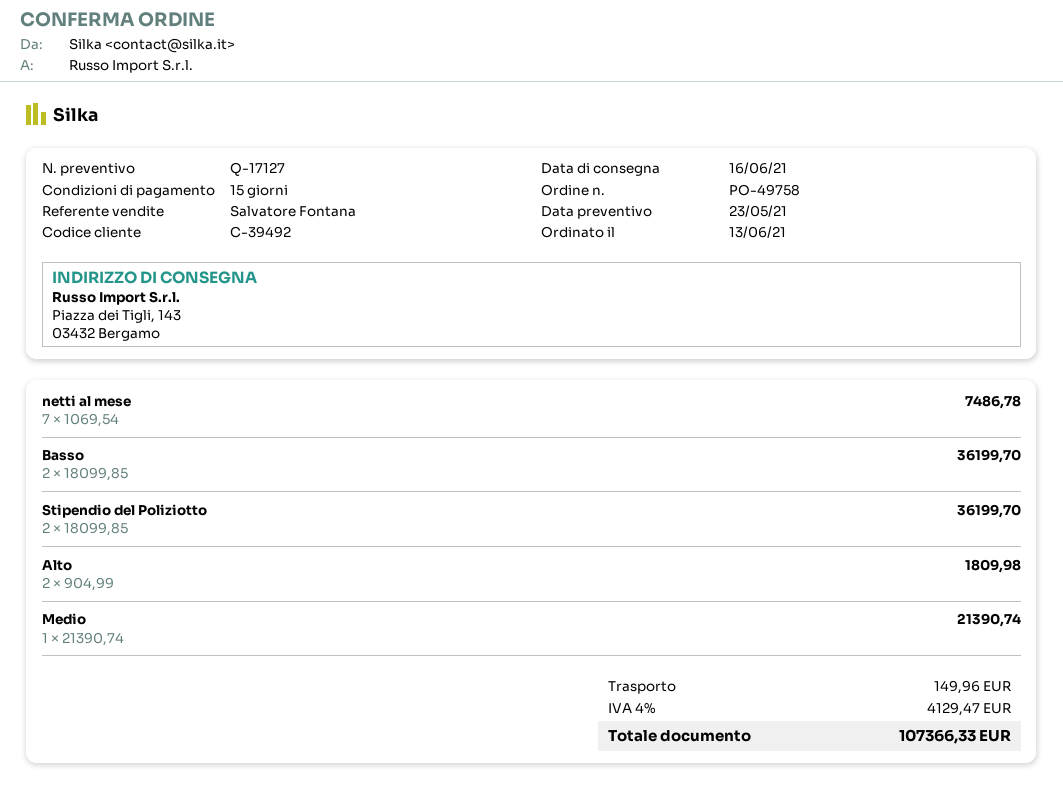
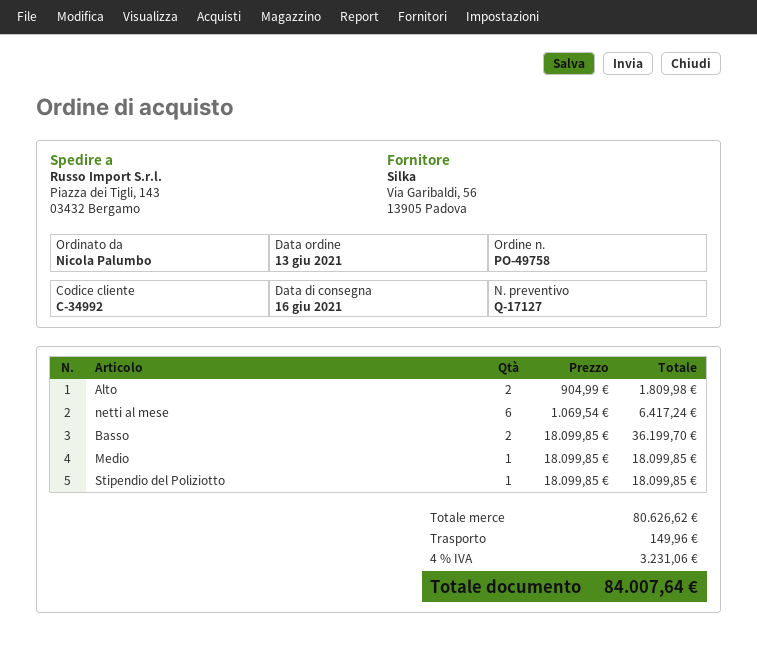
customer number: C-39492 -> C-34992
netti al mese: 7 x 1069.54 = 7486.78 -> 6 x 1069.54 = 6417.24
Stipendio del Poliziotto: 2 x 18099.85 = 36199.70 -> 1 x 18099.85 = 18099.85
Medio: 1 x 21390.74 = 21390.74 -> 1 x 18099.85 = 18099.85
tax: 4% = 4129.47 -> 4% = 3231.06
total: 107366.33 -> 84007.64

